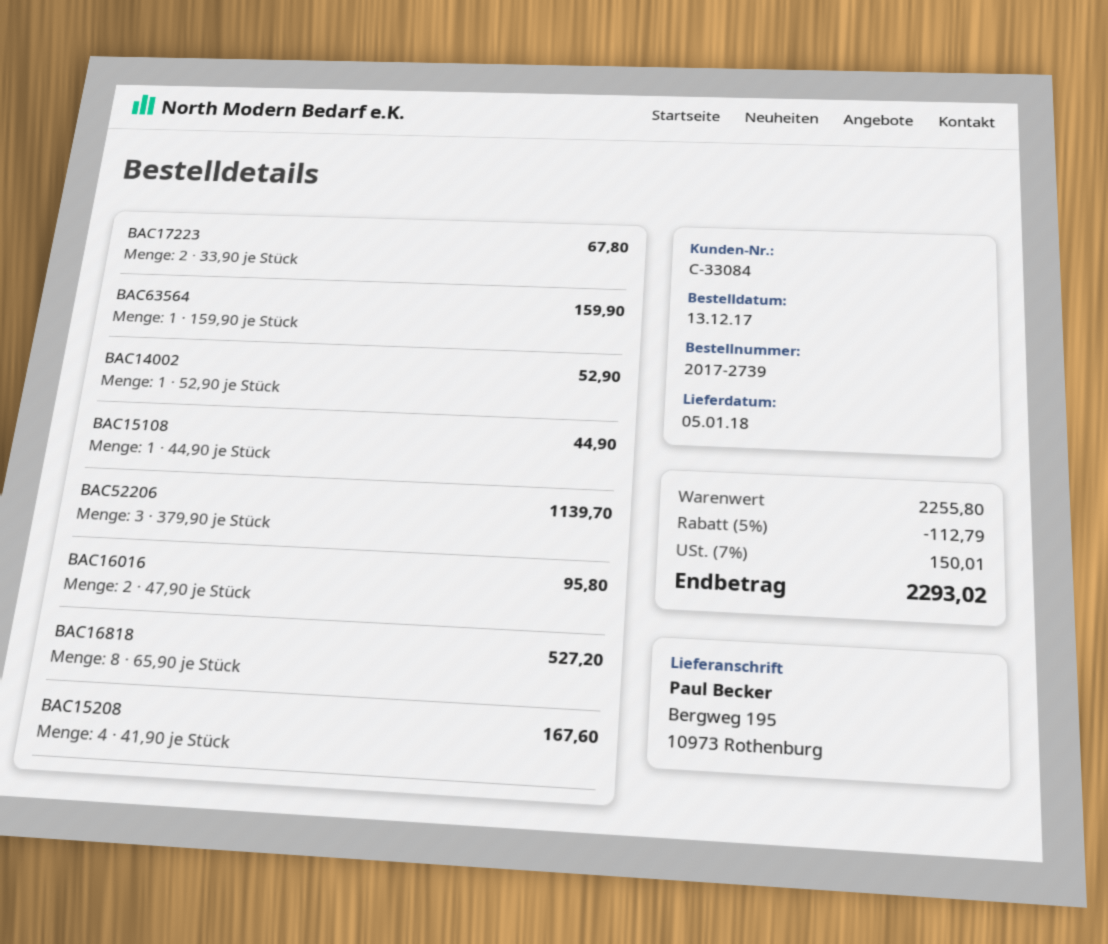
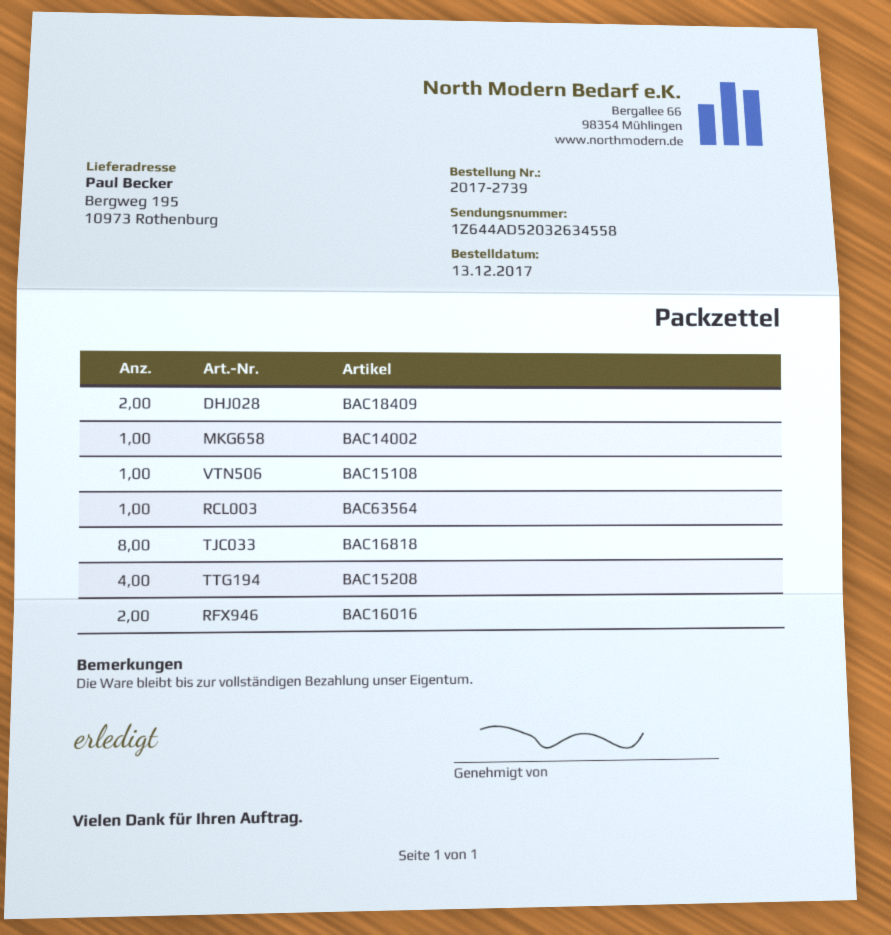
BAC17223: 2 -> none
BAC52206: 3 -> none
BAC18409: none -> 2

